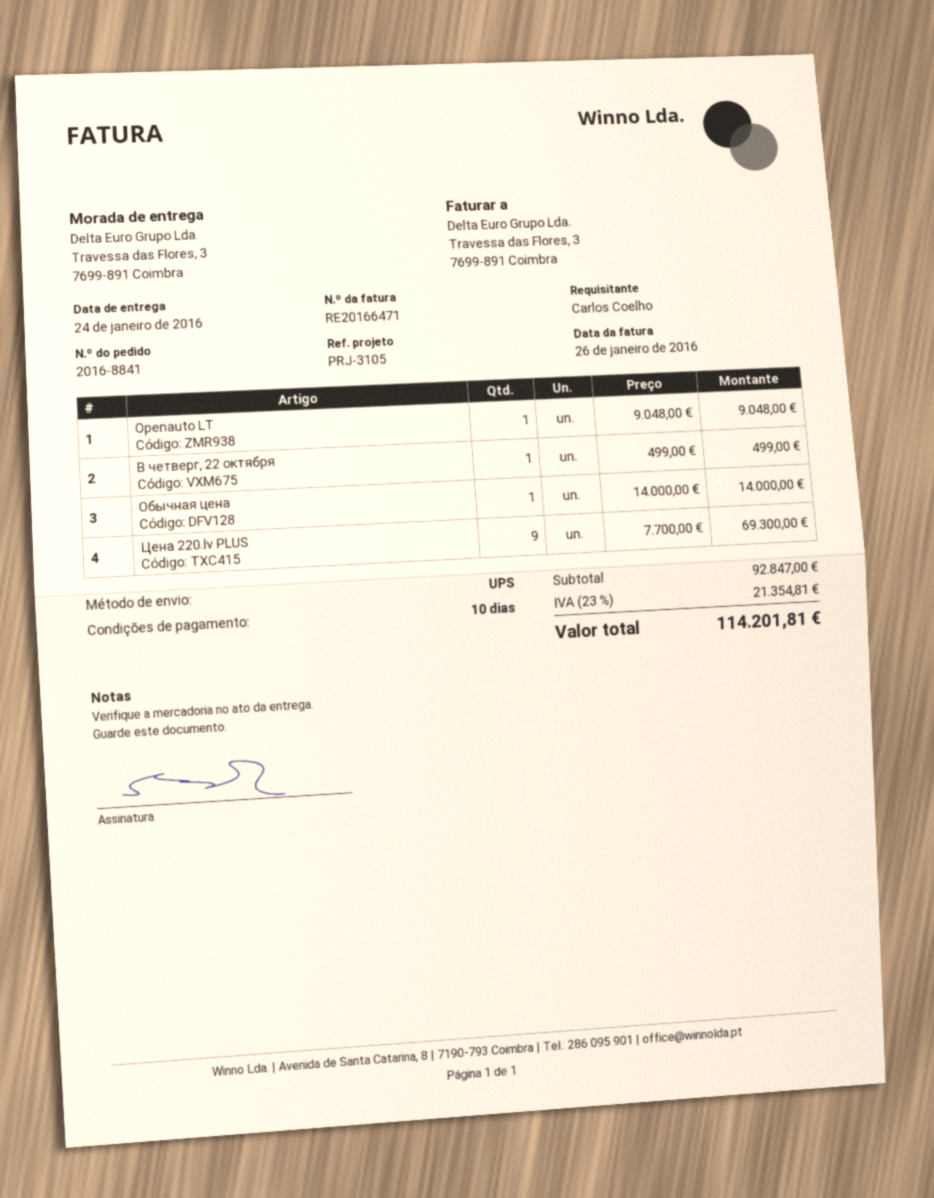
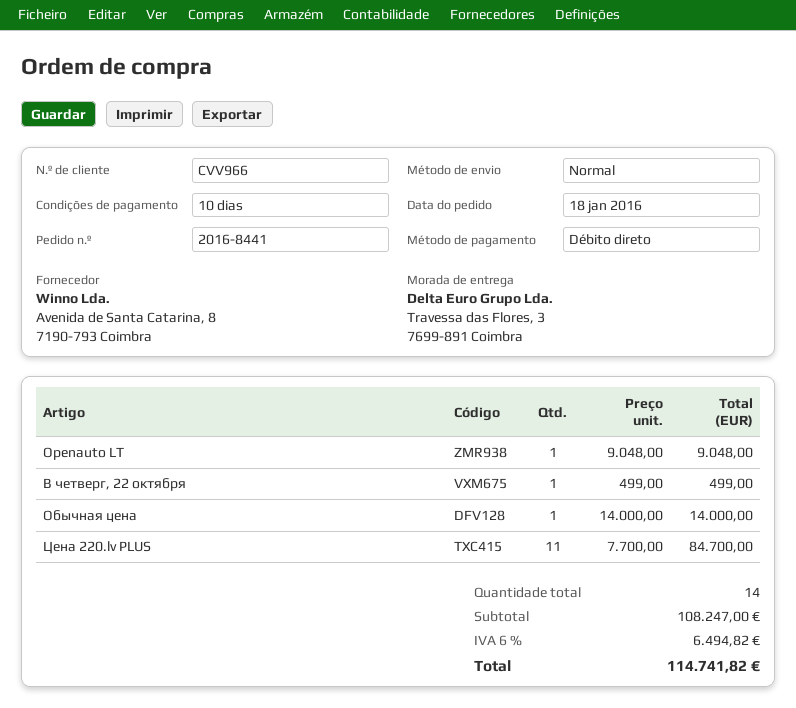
order number: 2016-8841 -> 2016-8441
shipping method: UPS -> standard
Цена 220.lv PLUS: 9 x 7700.00 = 69300.00 -> 11 x 7700.00 = 84700.00
subtotal: 92847.00 -> 108247.00
tax: 23% = 21354.81 -> 6% = 6494.82
total: 114201.81 -> 114741.82

